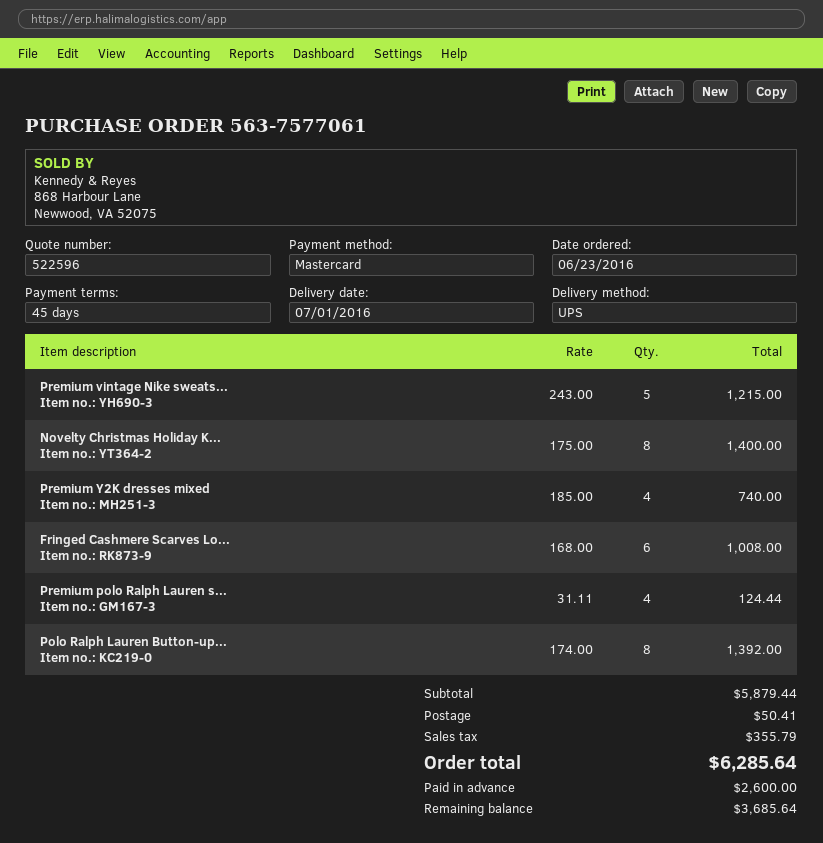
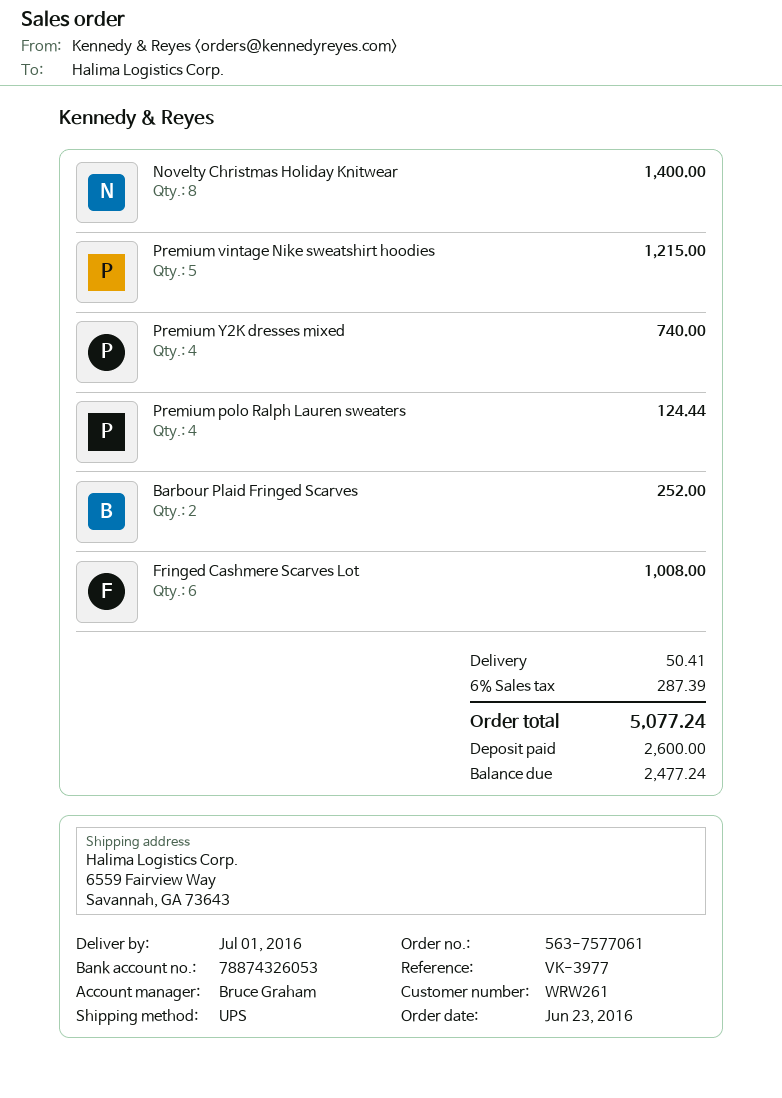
Polo Ralph Lauren Button-up...: 8 for 1392.00 -> none
Barbour Plaid Fringed Scarves: none -> 2 for 252.00
tax: 355.79 -> 287.39
total: 6285.64 -> 5077.24
balance: 3685.64 -> 2477.24

